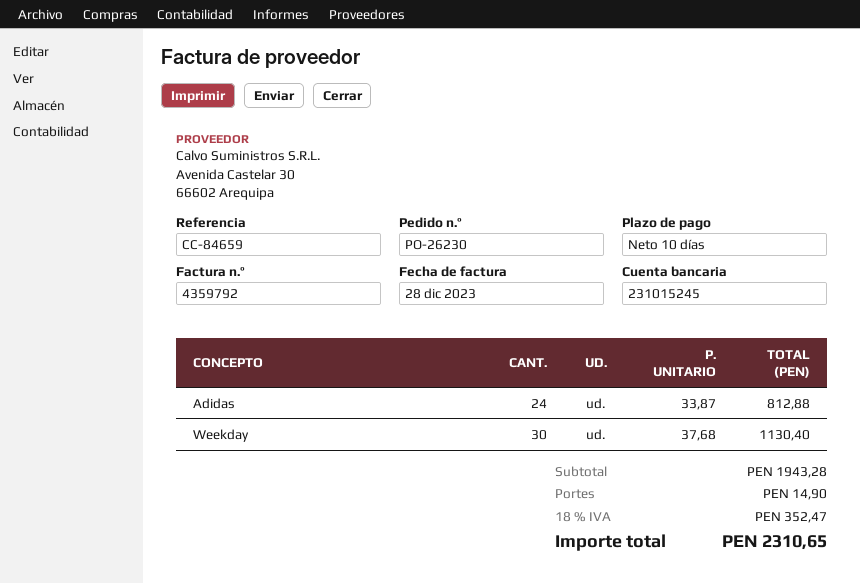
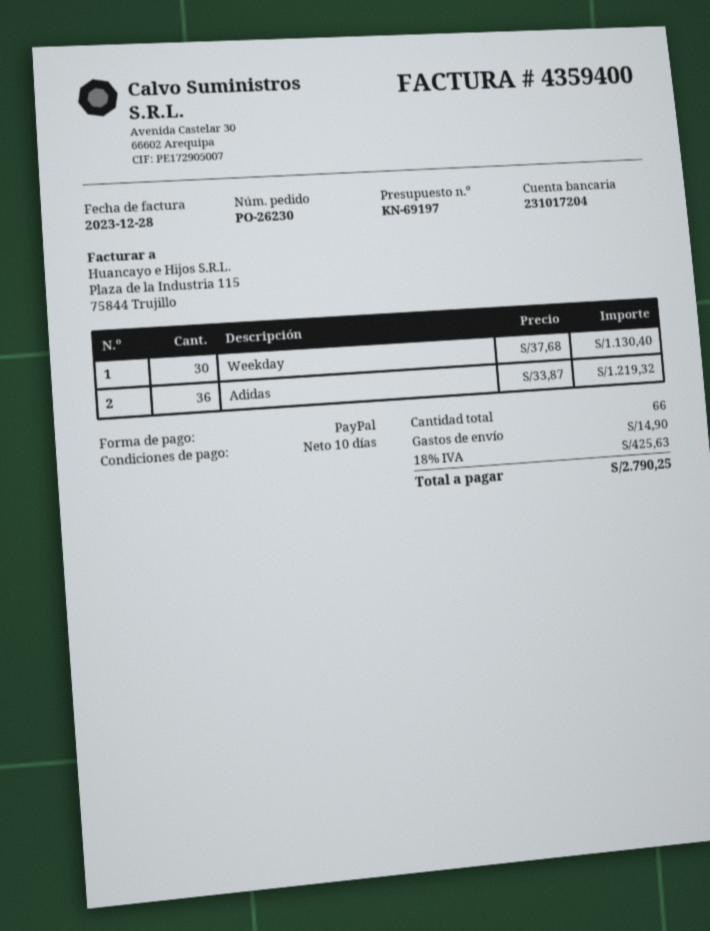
invoice number: 4359792 -> 4359400
bank account: 231015245 -> 231017204
Adidas: 24 x 33.87 = 812.88 -> 36 x 33.87 = 1219.32
tax: 18% = 352.47 -> 18% = 425.63
total: 2310.65 -> 2790.25

